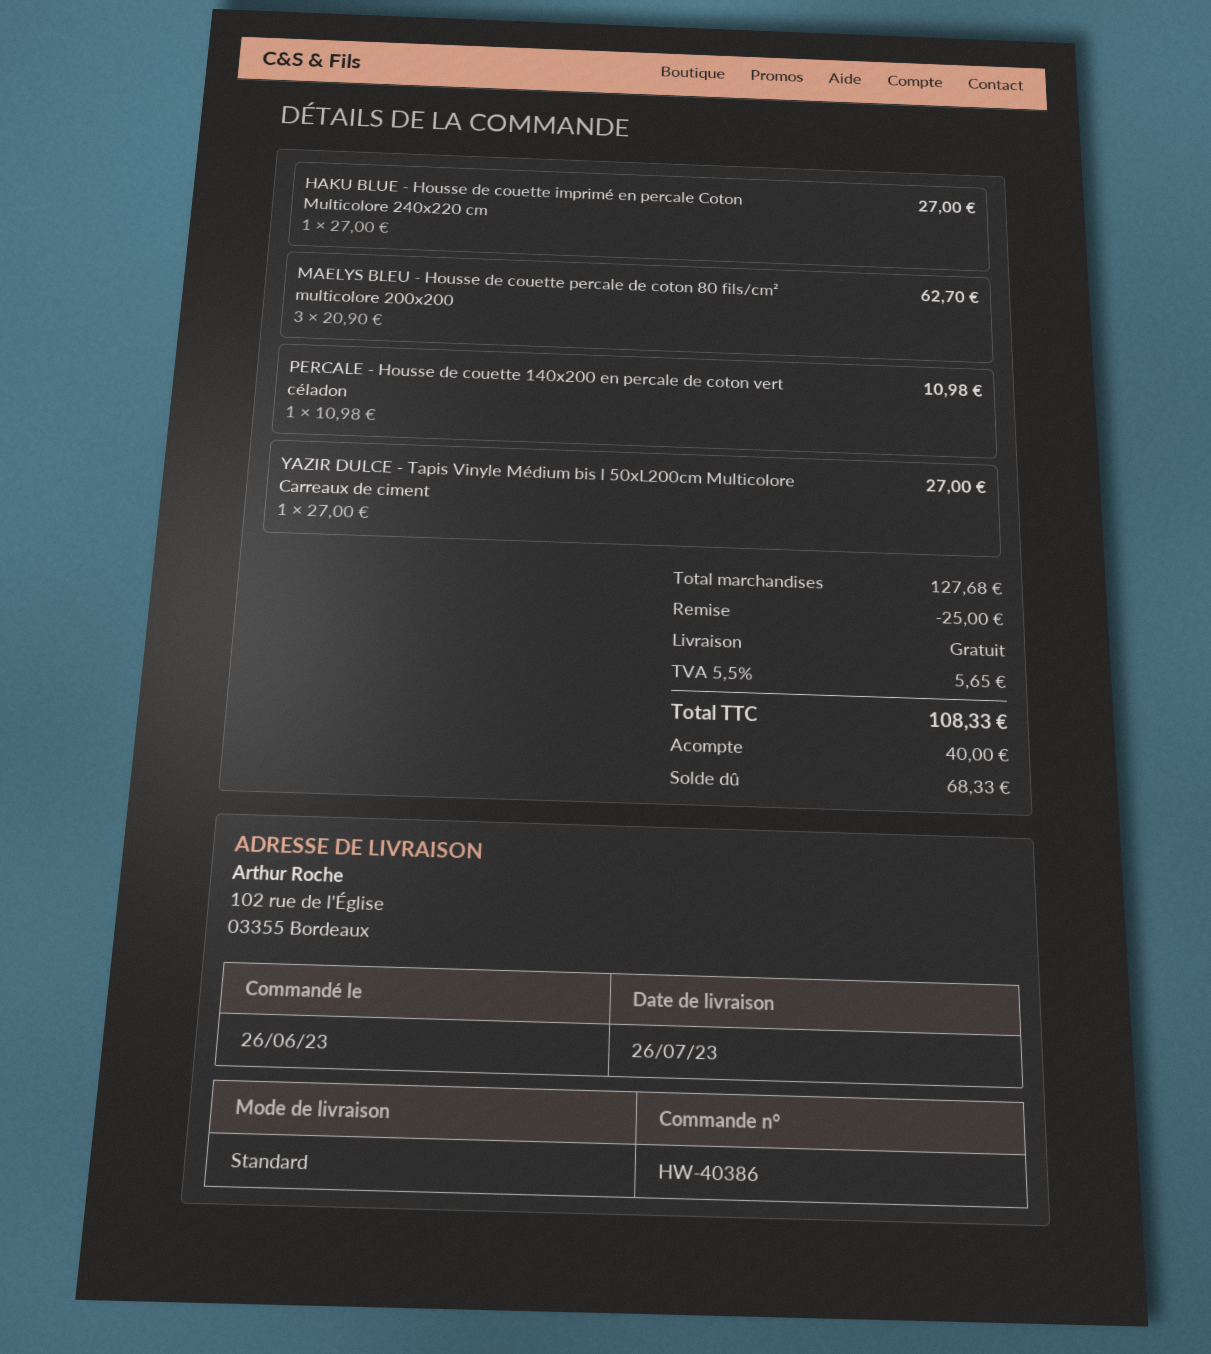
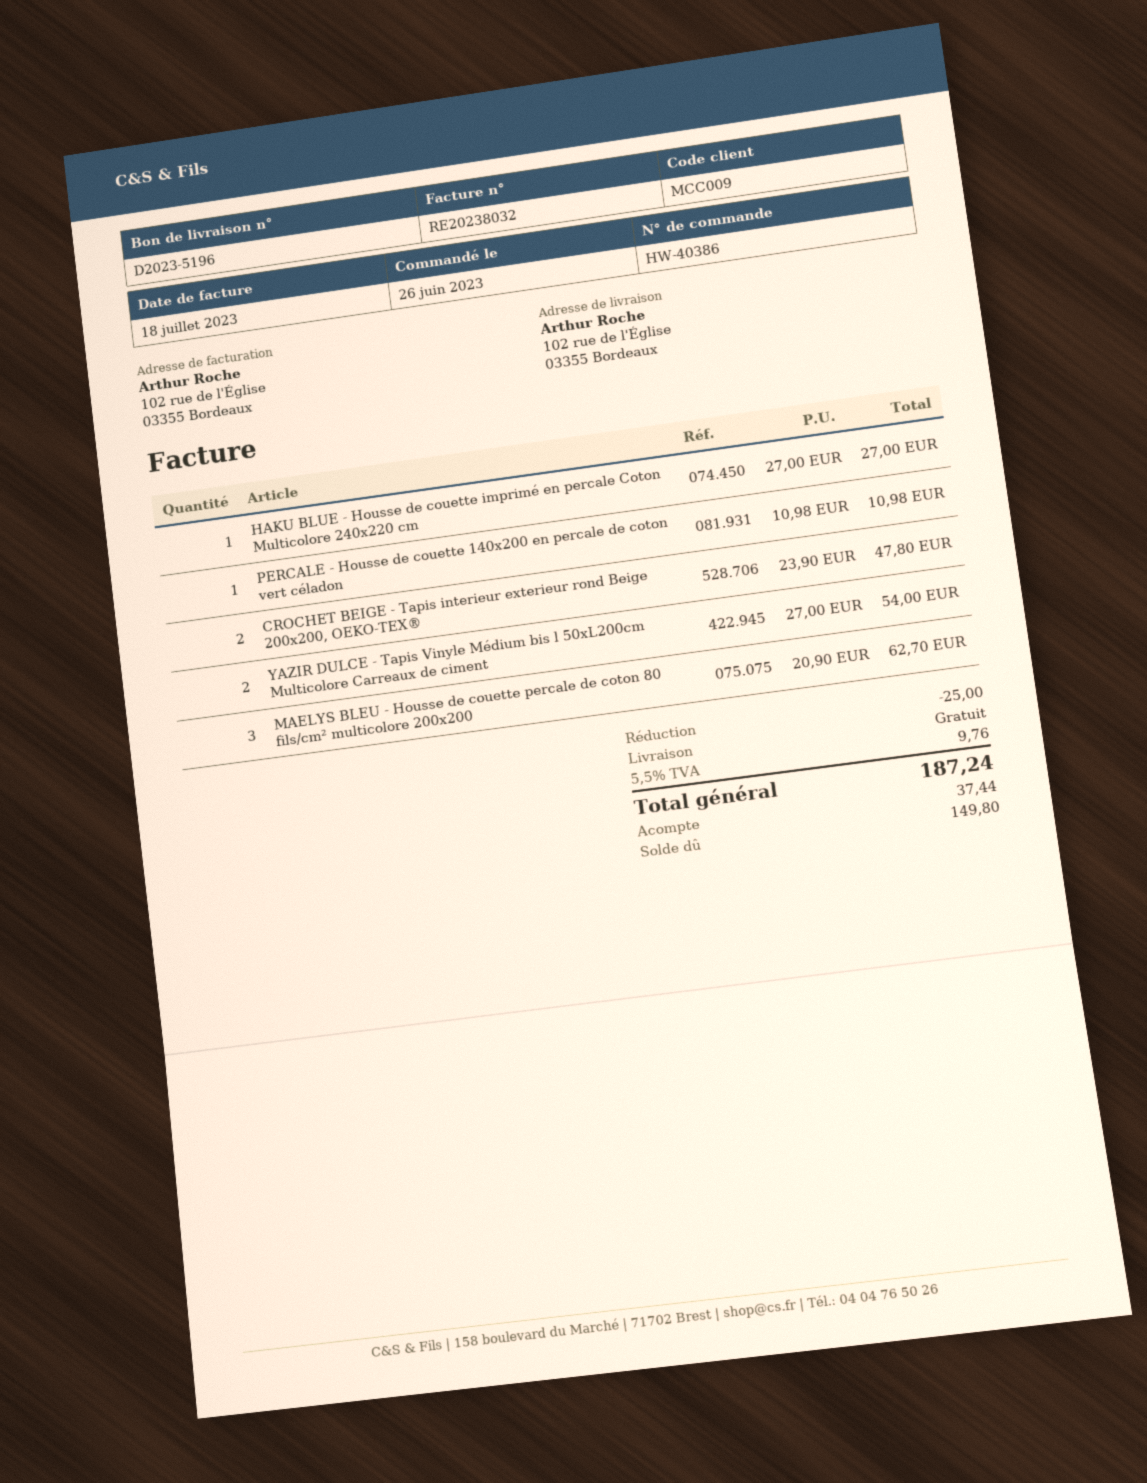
YAZIR DULCE - Tapis Vinyle Médium bis l 50xL200cm Multicolore Carreaux de ciment: 1 x 27.00 = 27.00 -> 2 x 27.00 = 54.00
CROCHET BEIGE - Tapis interieur exterieur rond Beige 200x200, OEKO-TEX®: none -> 2 x 23.90 = 47.80
tax: 5.5% = 5.65 -> 5.5% = 9.76
total: 108.33 -> 187.24
deposit: 40.00 -> 37.44
balance: 68.33 -> 149.80

